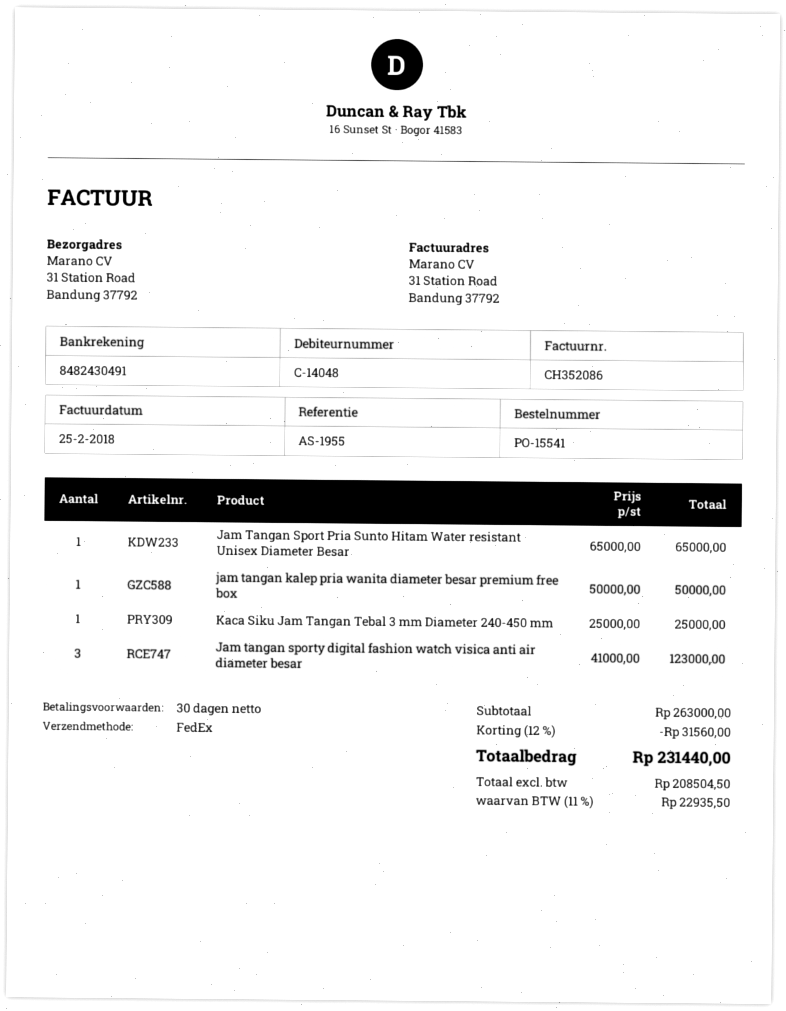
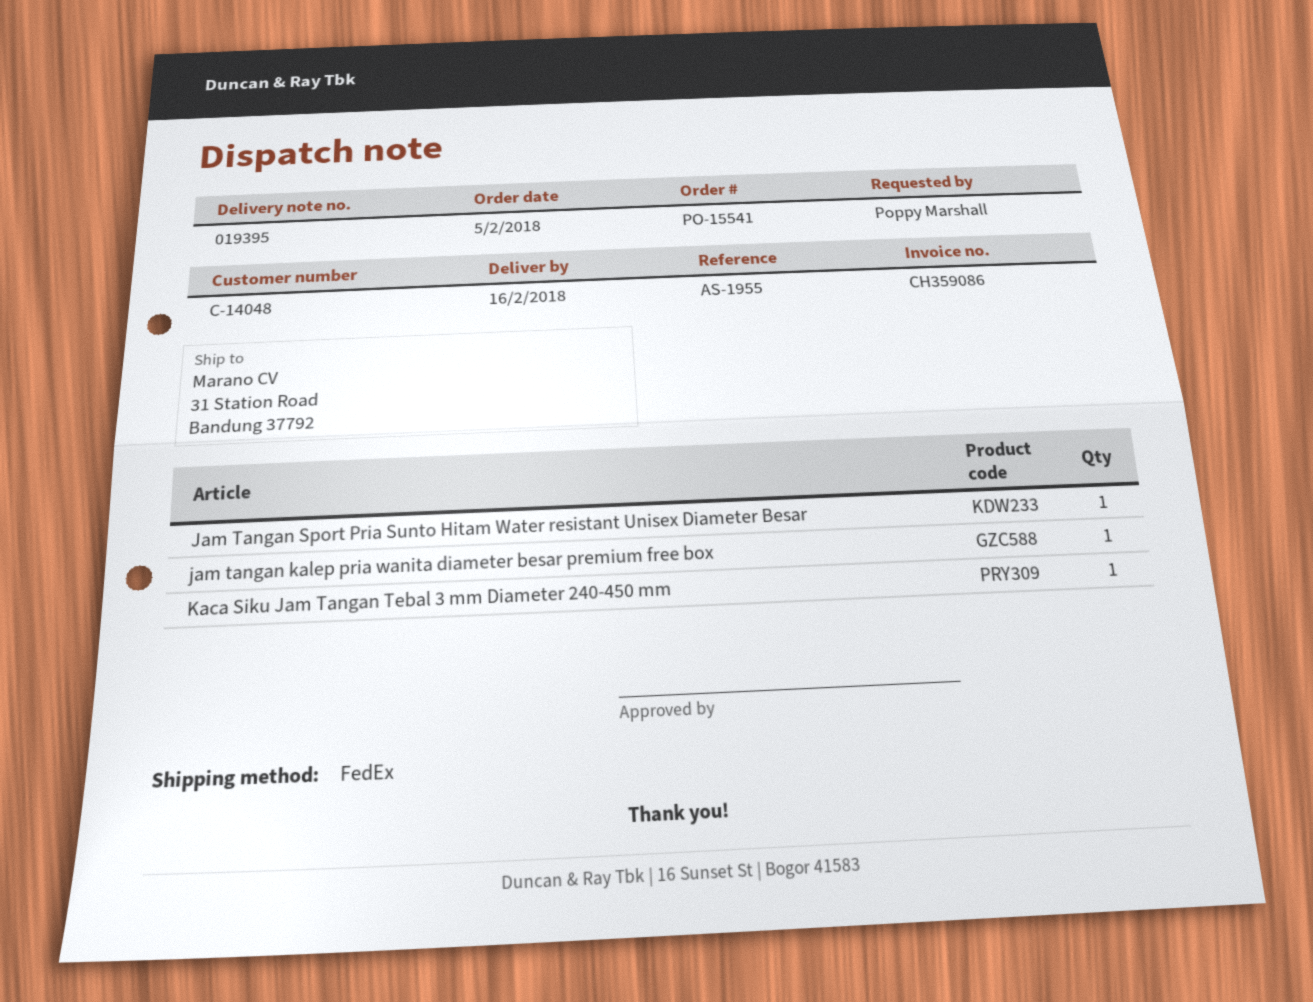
invoice number: CH352086 -> CH359086
Jam tangan sporty digital fashion watch visica anti air diameter besar: 3 -> none

